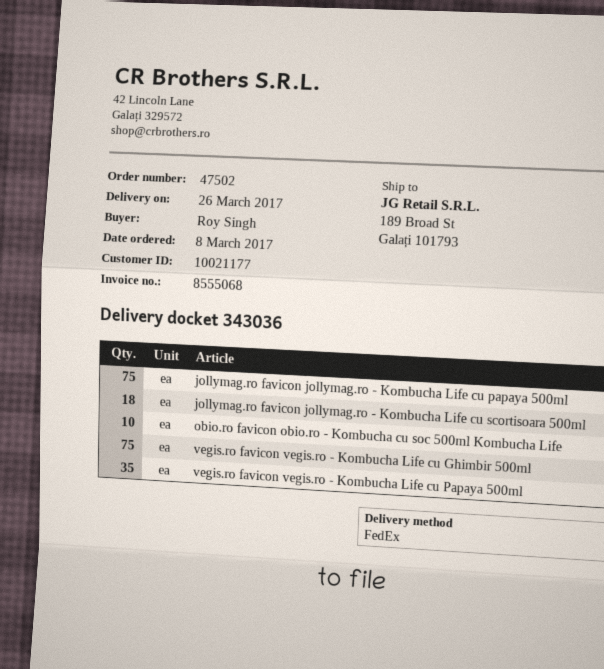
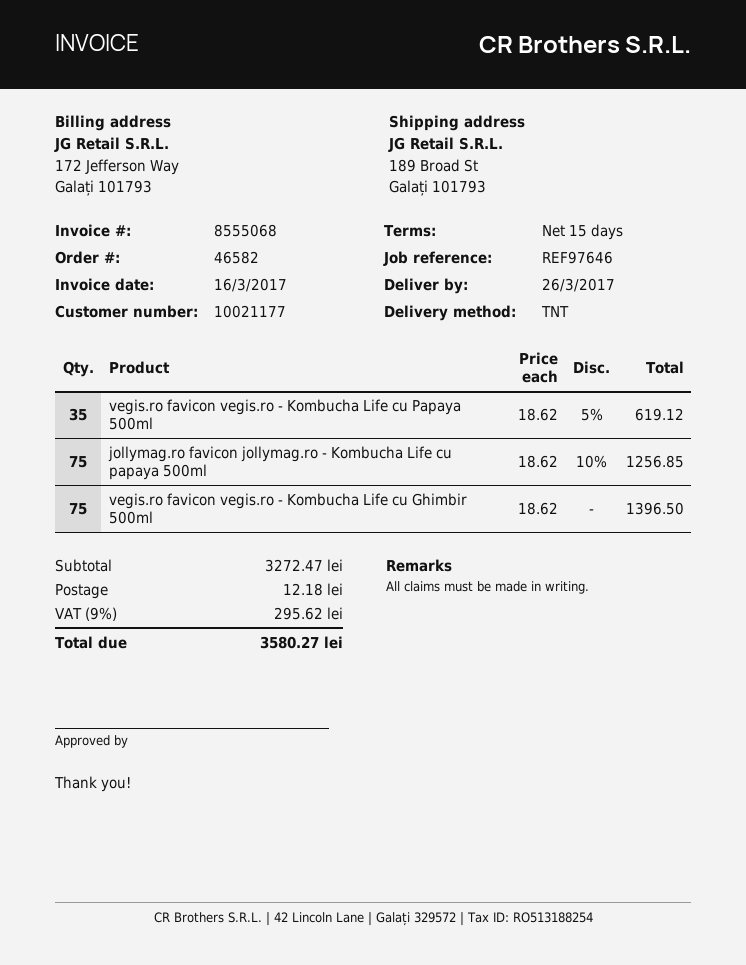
order number: 47502 -> 46582
shipping method: FedEx -> TNT
jollymag.ro favicon jollymag.ro - Kombucha Life cu scortisoara 500ml: 18 -> none
obio.ro favicon obio.ro - Kombucha cu soc 500ml Kombucha Life: 10 -> none

